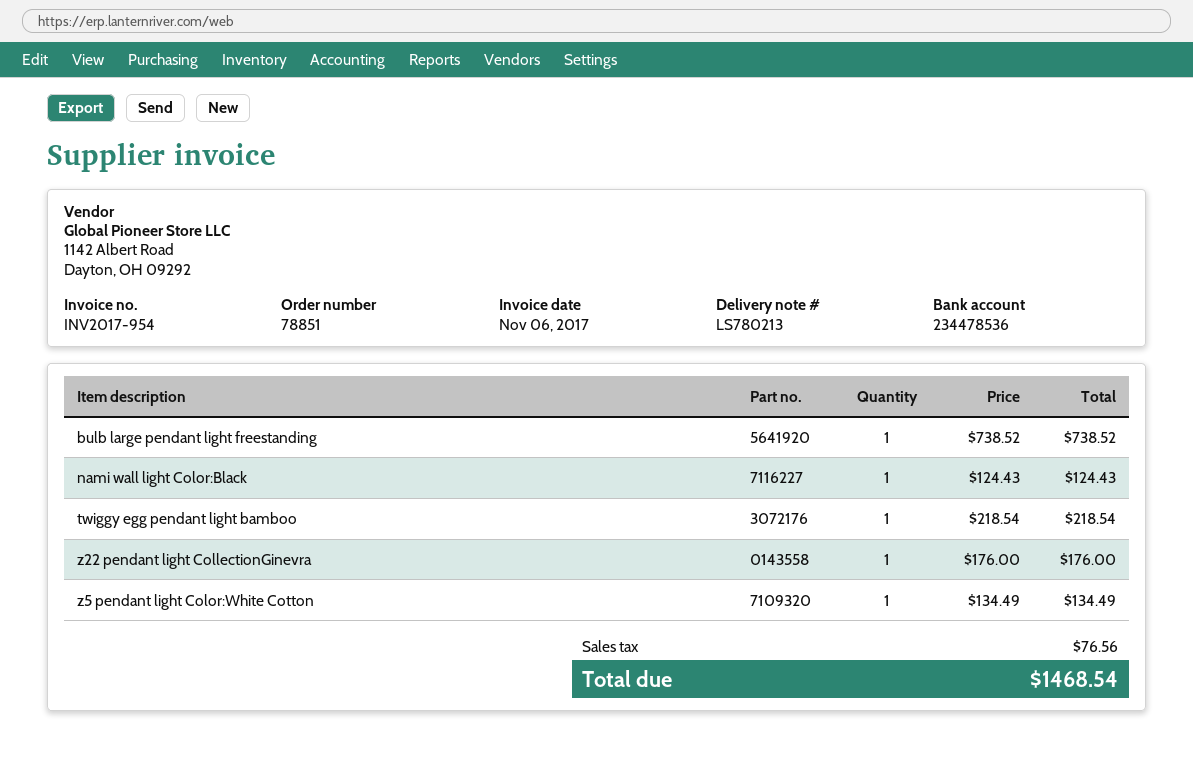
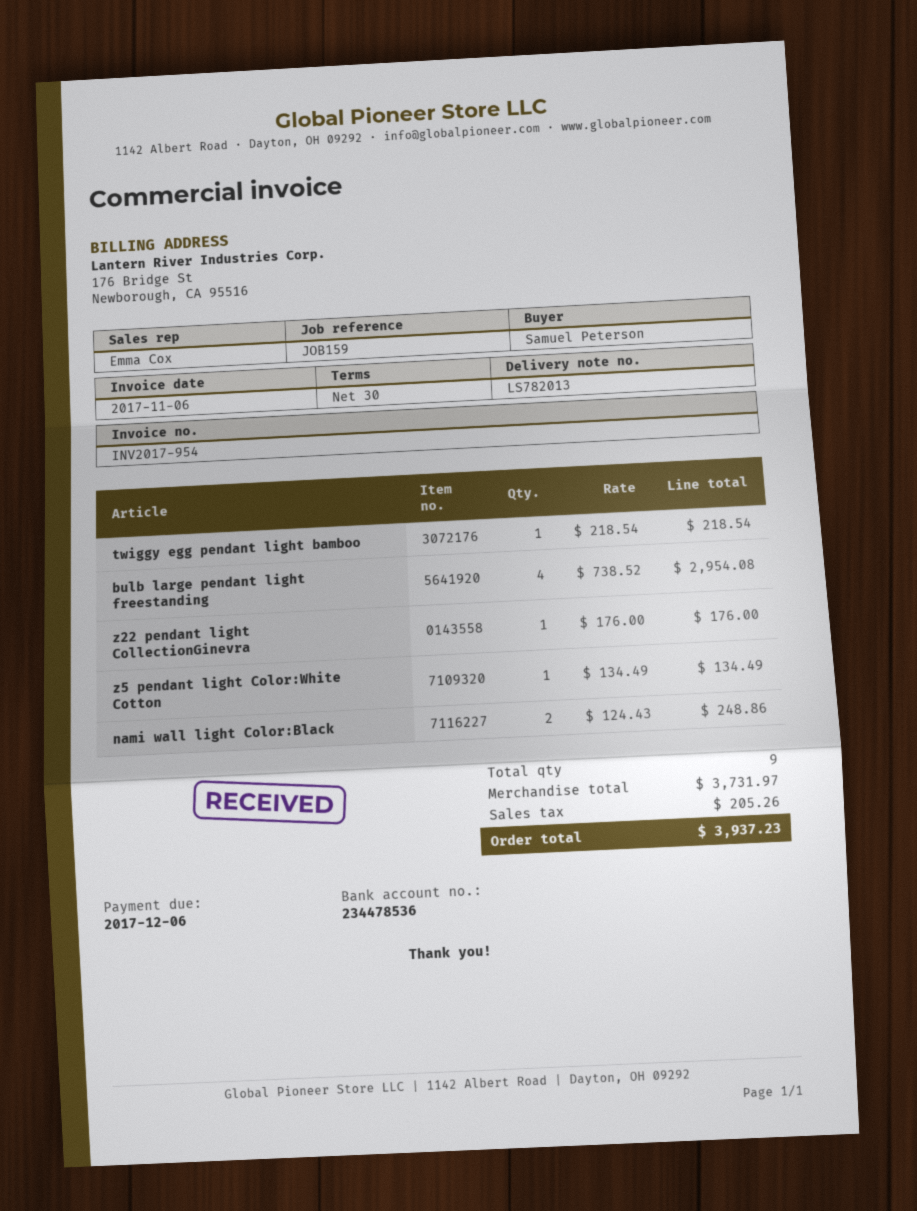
delivery note number: LS780213 -> LS782013
bulb large pendant light freestanding: 1 x 738.52 = 738.52 -> 4 x 738.52 = 2954.08
nami wall light Color:Black: 1 x 124.43 = 124.43 -> 2 x 124.43 = 248.86
tax: 76.56 -> 205.26
total: 1468.54 -> 3937.23

